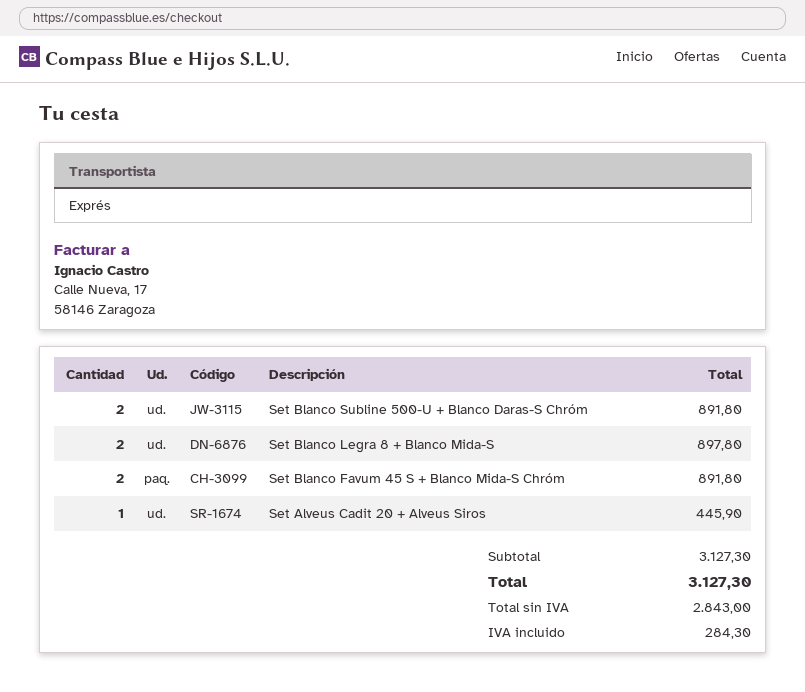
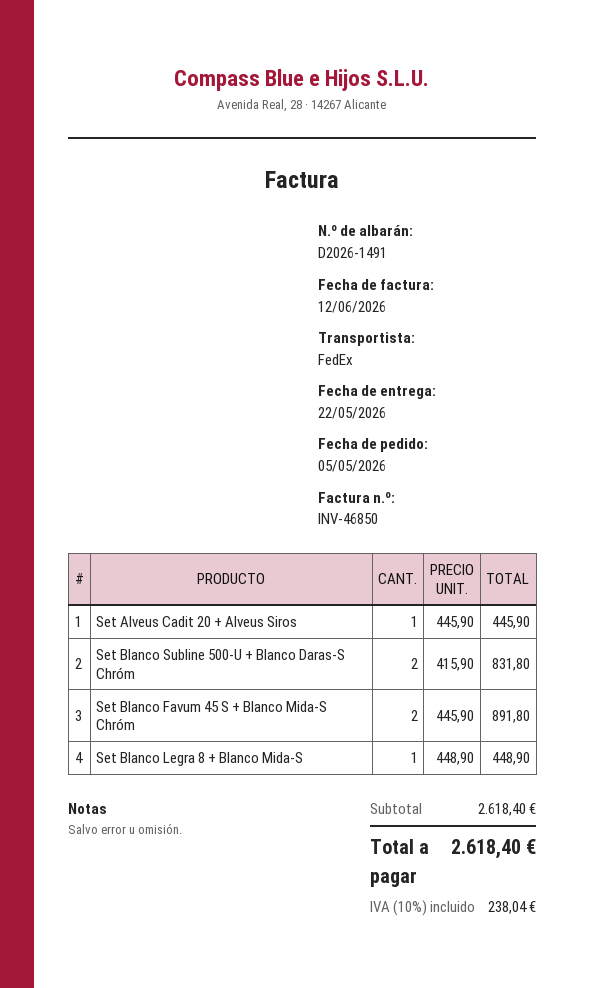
shipping method: express -> FedEx
Set Blanco Subline 500-U + Blanco Daras-S Chróm: 2 for 891.80 -> 2 for 831.80
Set Blanco Legra 8 + Blanco Mida-S: 2 for 897.80 -> 1 for 448.90
subtotal: 3127.30 -> 2618.40
tax: 284.30 -> 238.04
total: 3127.30 -> 2618.40

